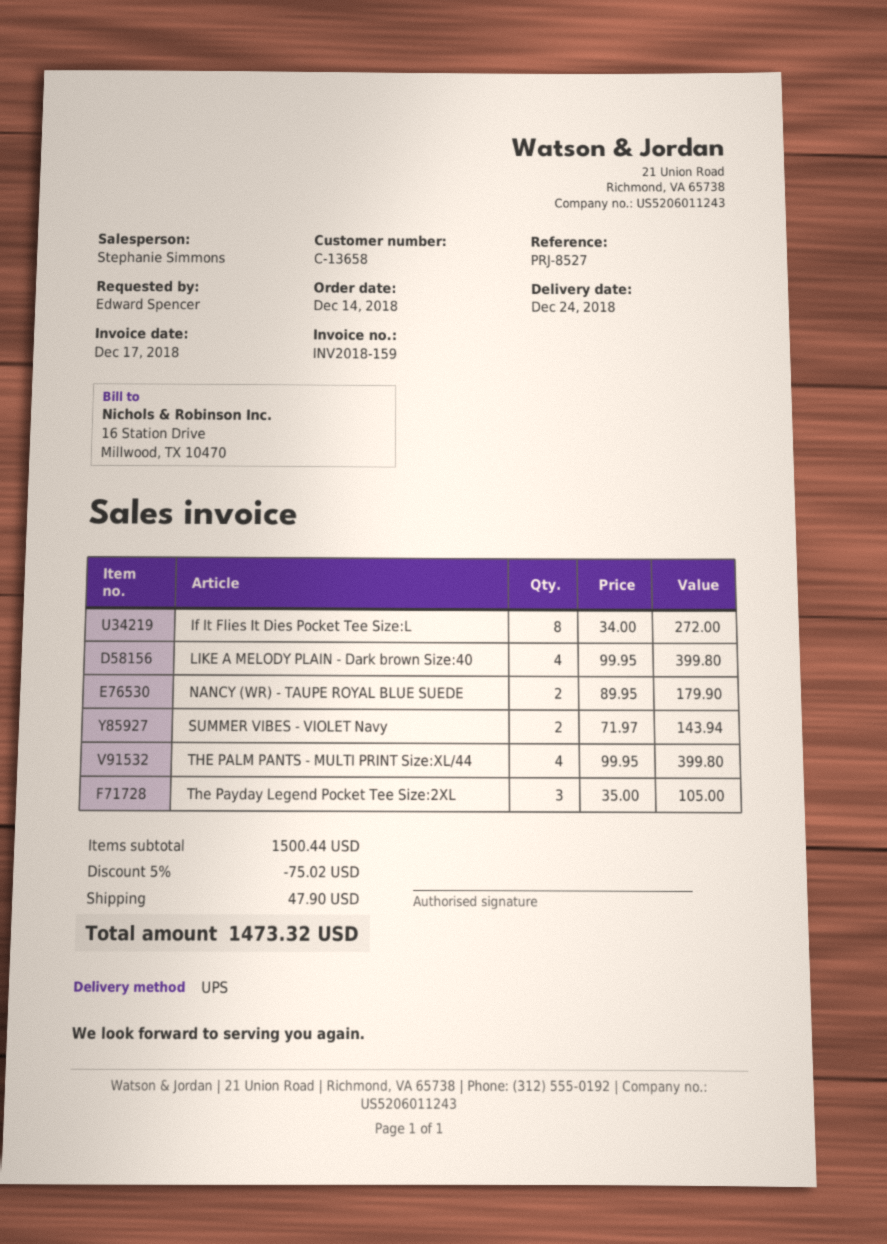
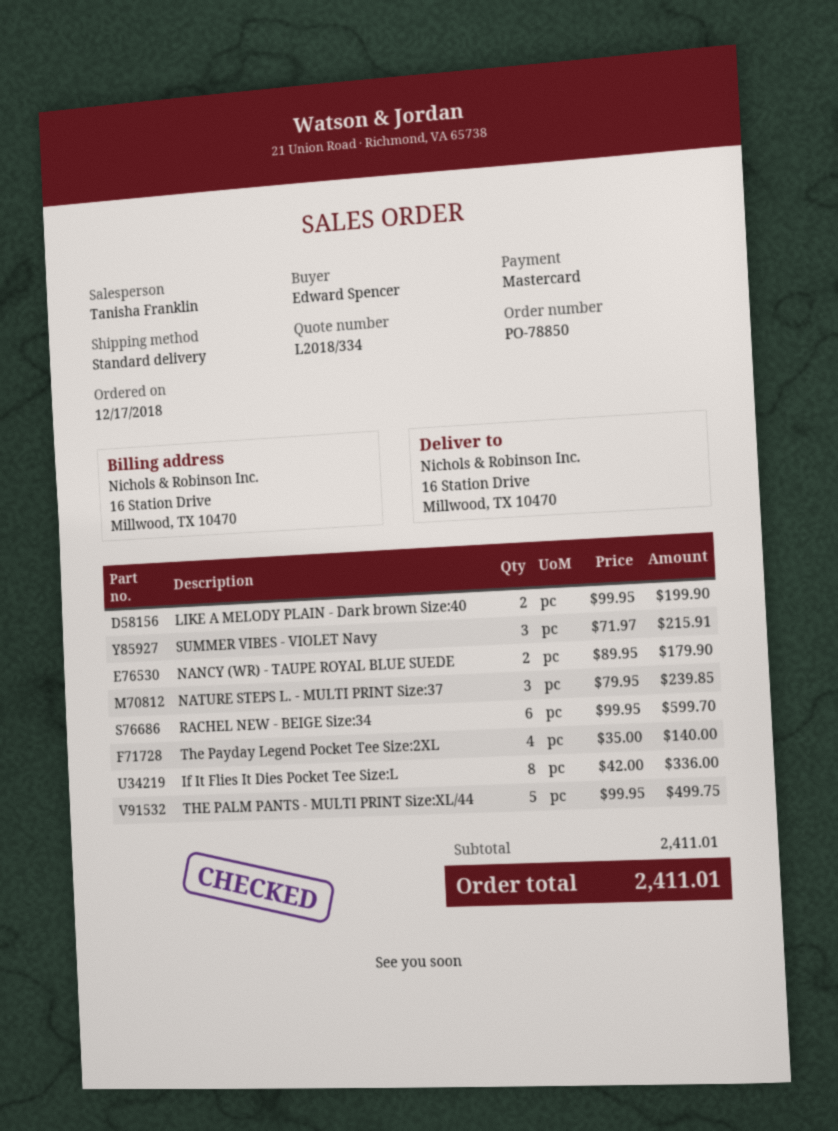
order date: 2018-12-14 -> 2018-12-17
sales rep: Stephanie Simmons -> Tanisha Franklin
shipping method: UPS -> standard
If It Flies It Dies Pocket Tee Size:L: 8 x 34.00 = 272.00 -> 8 x 42.00 = 336.00
LIKE A MELODY PLAIN - Dark brown Size:40: 4 x 99.95 = 399.80 -> 2 x 99.95 = 199.90
SUMMER VIBES - VIOLET Navy: 2 x 71.97 = 143.94 -> 3 x 71.97 = 215.91
THE PALM PANTS - MULTI PRINT Size:XL/44: 4 x 99.95 = 399.80 -> 5 x 99.95 = 499.75
The Payday Legend Pocket Tee Size:2XL: 3 x 35.00 = 105.00 -> 4 x 35.00 = 140.00
NATURE STEPS L. - MULTI PRINT Size:37: none -> 3 x 79.95 = 239.85
RACHEL NEW - BEIGE Size:34: none -> 6 x 99.95 = 599.70
subtotal: 1500.44 -> 2411.01
discount: 5% = 75.02 -> none
shipping: 47.90 -> none
total: 1473.32 -> 2411.01

